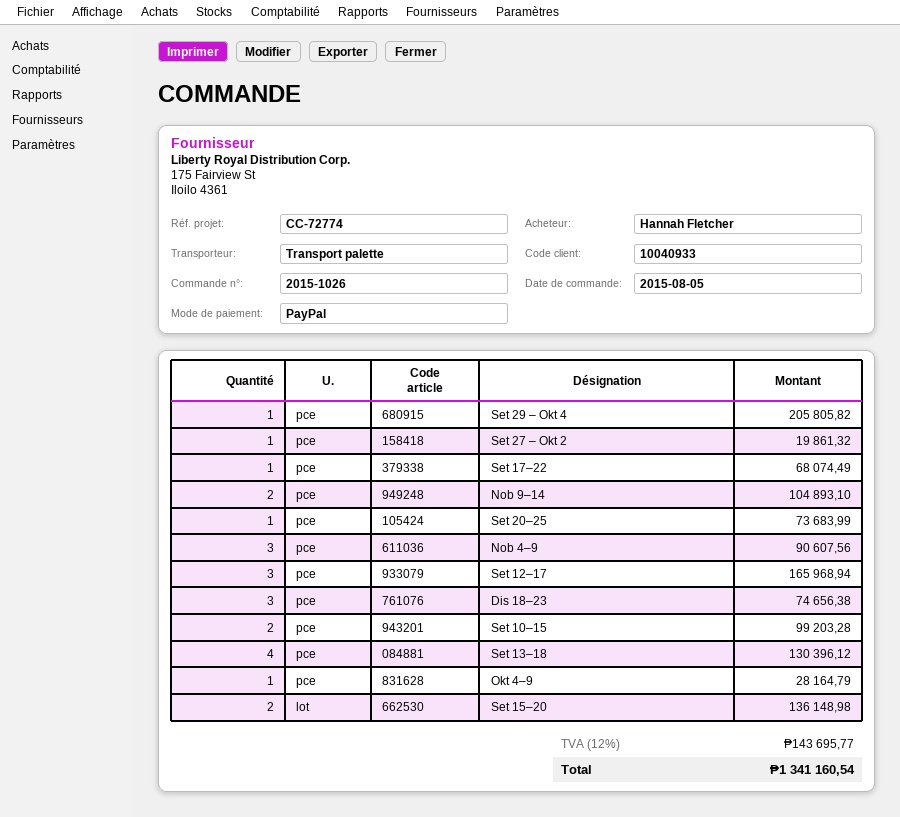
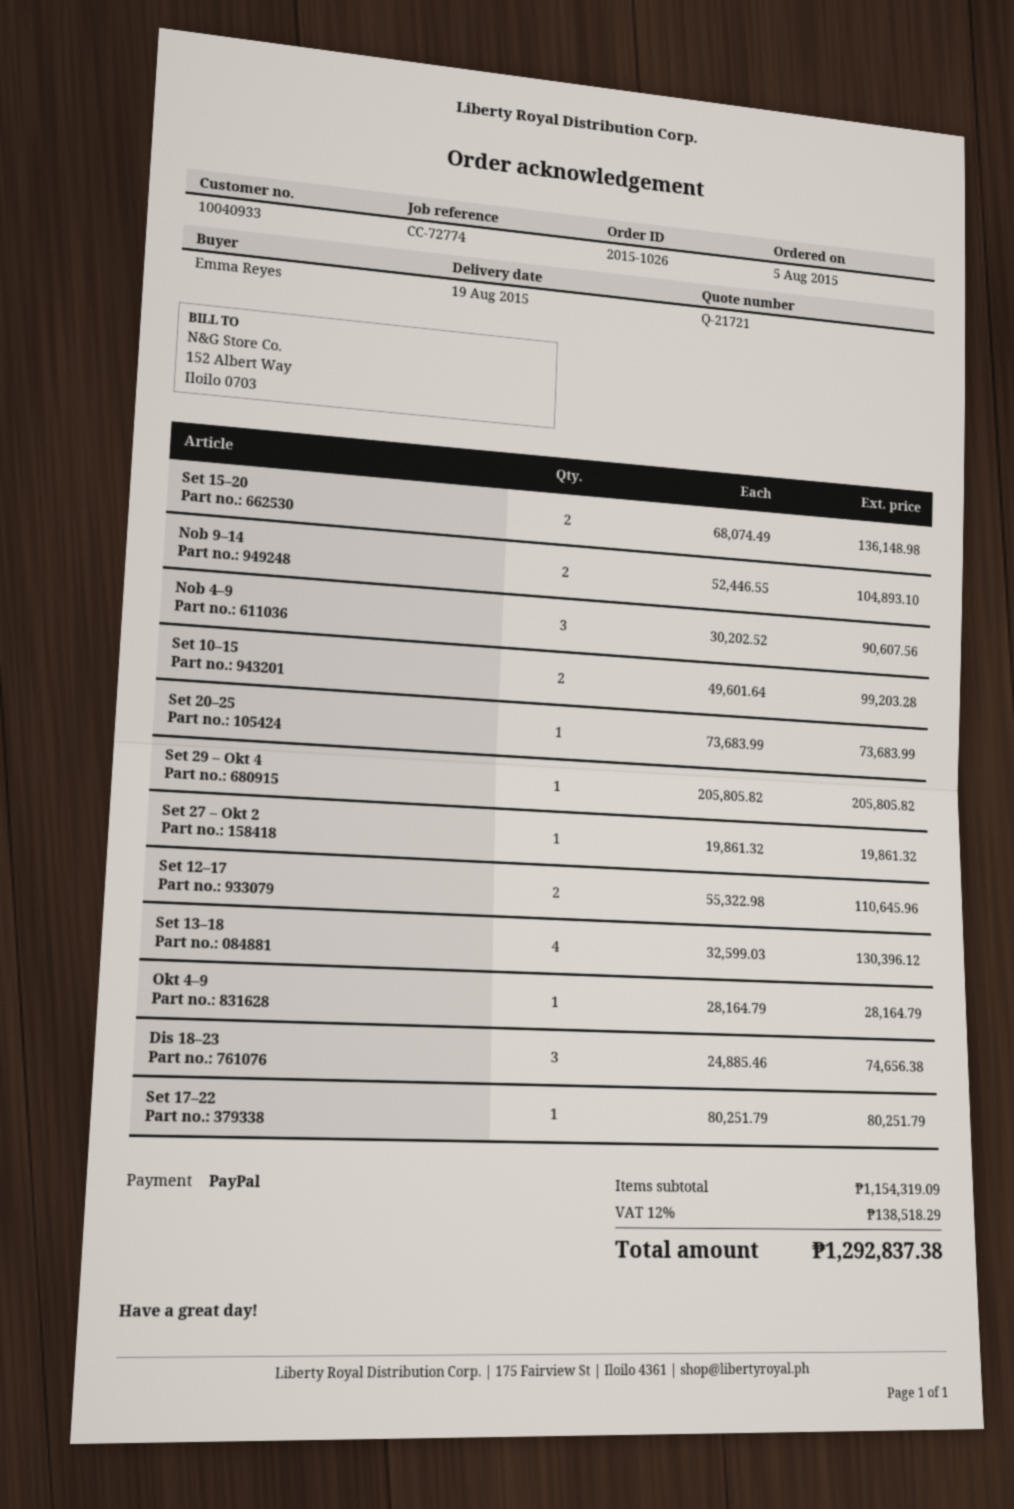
ordered by: Hannah Fletcher -> Emma Reyes
Set 17–22: 1 for 68074.49 -> 1 for 80251.79
Set 12–17: 3 for 165968.94 -> 2 for 110645.96
tax: 12% = 143695.77 -> 12% = 138518.29
total: 1341160.54 -> 1292837.38

